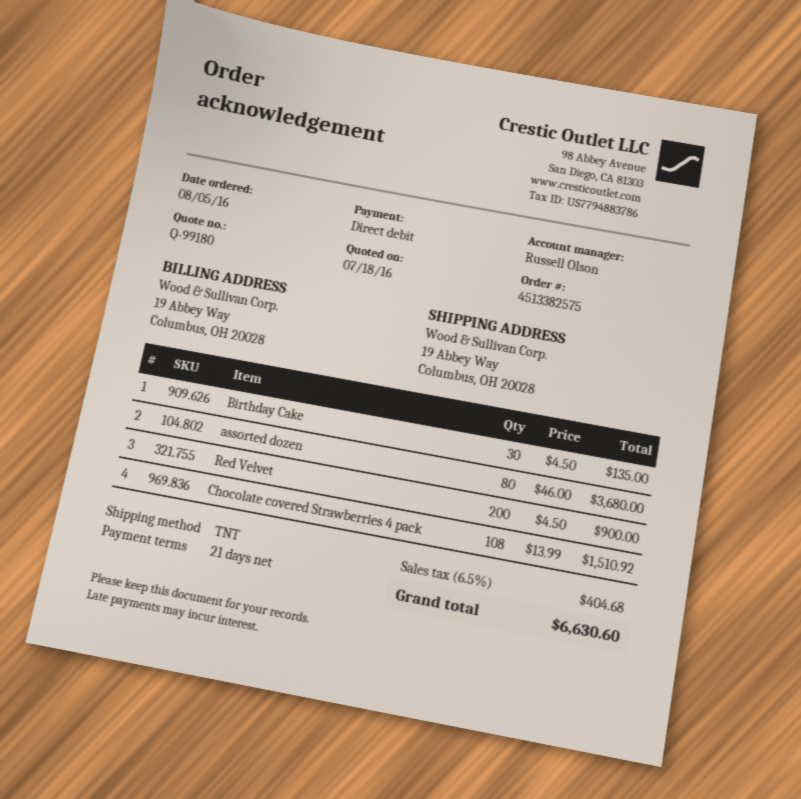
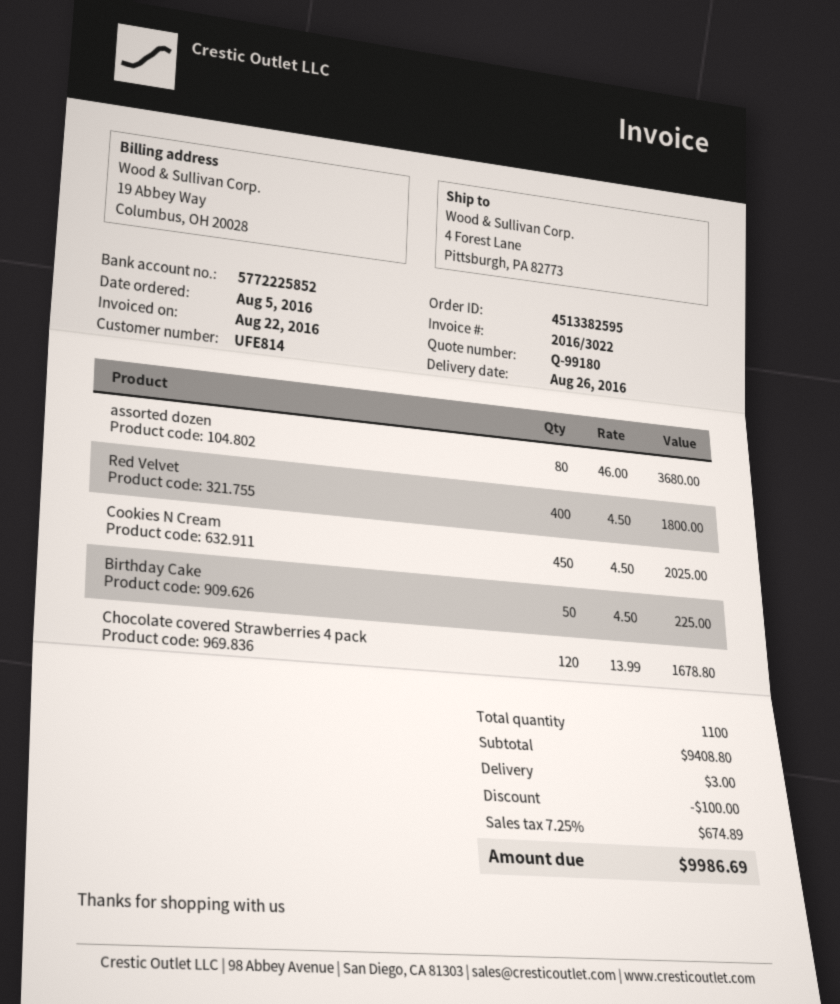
order number: 4513382575 -> 4513382595
ship to: 19 Abbey Way, Columbus, OH 20028 -> 4 Forest Lane, Pittsburgh, PA 82773
Birthday Cake: 30 x 4.50 = 135.00 -> 50 x 4.50 = 225.00
Red Velvet: 200 x 4.50 = 900.00 -> 400 x 4.50 = 1800.00
Chocolate covered Strawberries 4 pack: 108 x 13.99 = 1510.92 -> 120 x 13.99 = 1678.80
Cookies N Cream: none -> 450 x 4.50 = 2025.00
discount: none -> 100.00
shipping: none -> 3.00
tax: 6.5% = 404.68 -> 7.25% = 674.89
total: 6630.60 -> 9986.69

